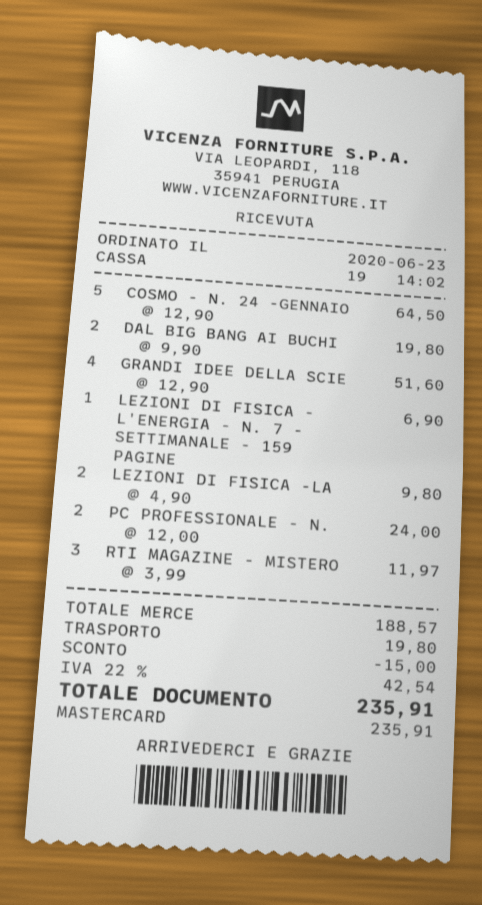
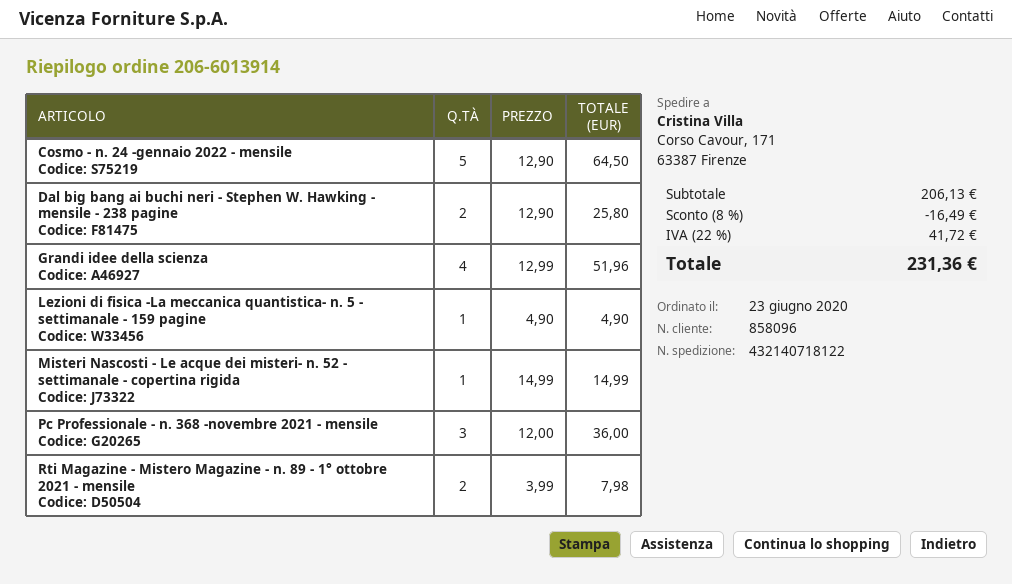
DAL BIG BANG AI BUCHI: 2 x 9.90 = 19.80 -> 2 x 12.90 = 25.80
GRANDI IDEE DELLA SCIE: 4 x 12.90 = 51.60 -> 4 x 12.99 = 51.96
LEZIONI DI FISICA - L'ENERGIA - N. 7 - SETTIMANALE - 159 PAGINE: 1 x 6.90 = 6.90 -> none
LEZIONI DI FISICA -LA: 2 x 4.90 = 9.80 -> 1 x 4.90 = 4.90
PC PROFESSIONALE - N.: 2 x 12.00 = 24.00 -> 3 x 12.00 = 36.00
RTI MAGAZINE - MISTERO: 3 x 3.99 = 11.97 -> 2 x 3.99 = 7.98
Misteri Nascosti - Le acque dei misteri- n. 52 - settimanale - copertina rigida: none -> 1 x 14.99 = 14.99
subtotal: 188.57 -> 206.13
discount: 15.00 -> 16.49
shipping: 19.80 -> none
tax: 22% = 42.54 -> 22% = 41.72
total: 235.91 -> 231.36

